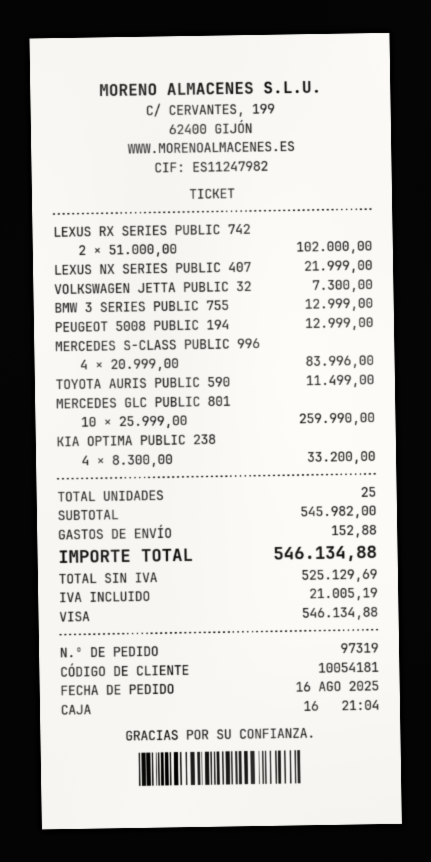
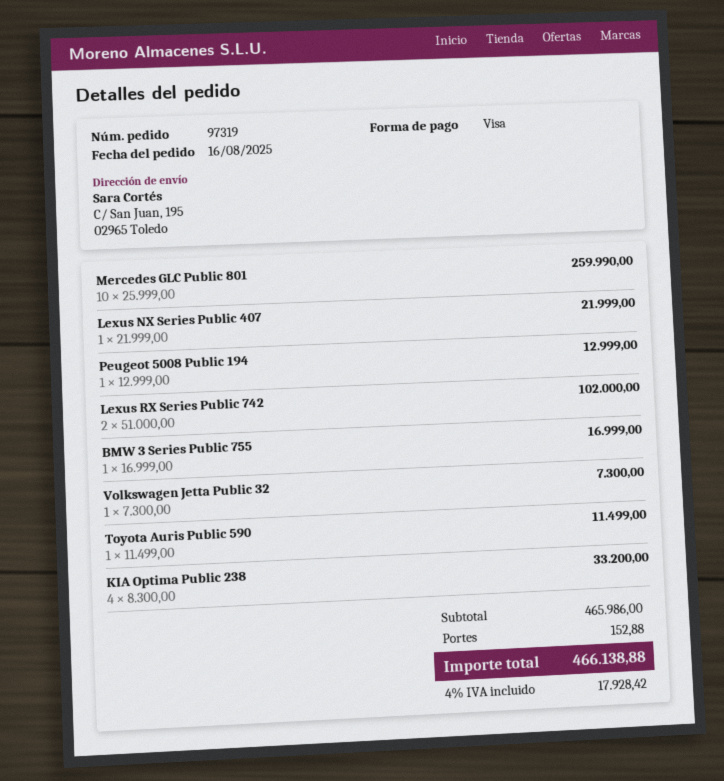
BMW 3 SERIES PUBLIC 755: 1 x 12999.00 = 12999.00 -> 1 x 16999.00 = 16999.00
MERCEDES S-CLASS PUBLIC 996: 4 x 20999.00 = 83996.00 -> none
subtotal: 545982.00 -> 465986.00
tax: 21005.19 -> 17928.42
total: 546134.88 -> 466138.88

